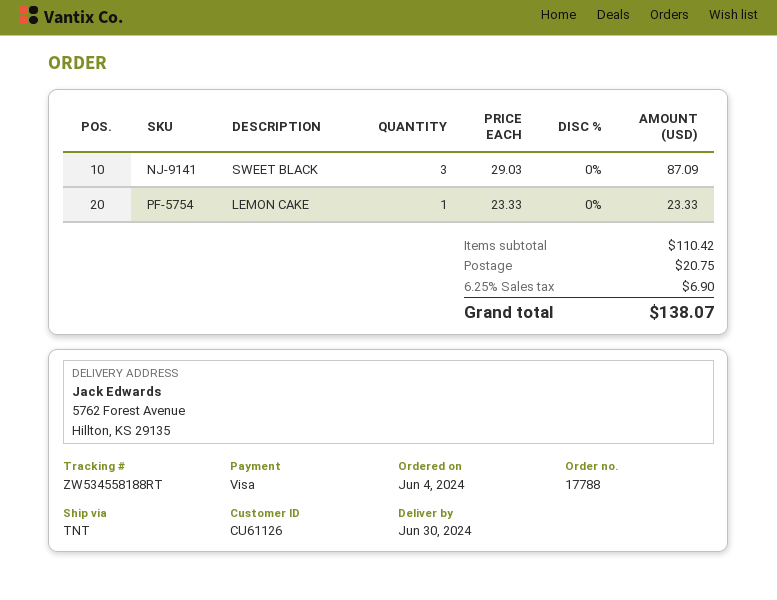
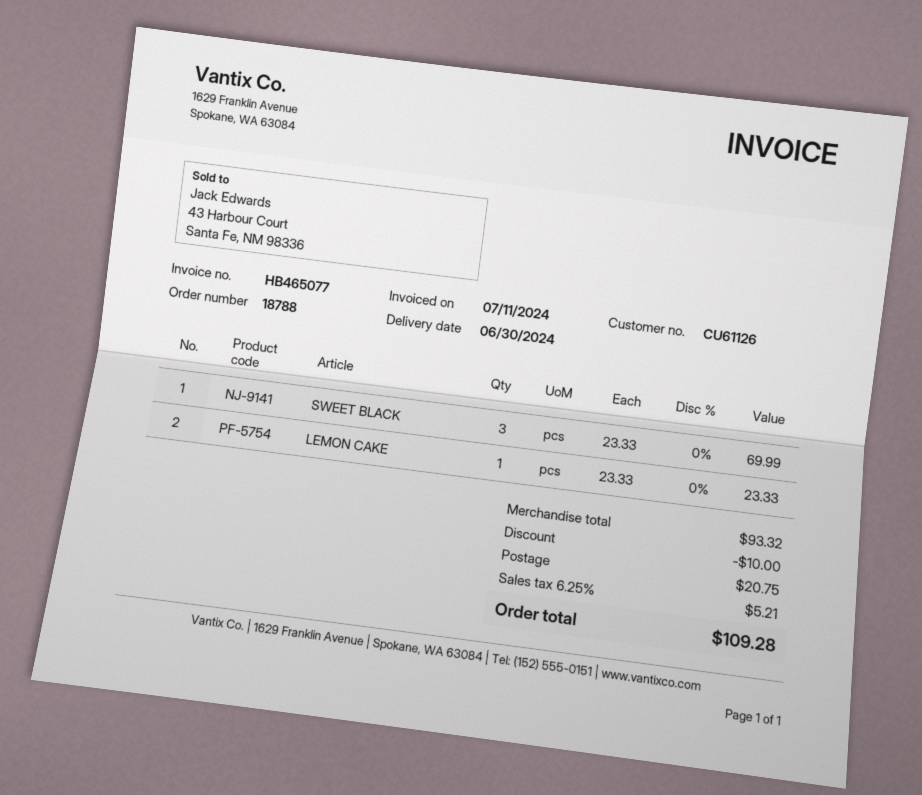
order number: 17788 -> 18788
SWEET BLACK: 3 x 29.03 = 87.09 -> 3 x 23.33 = 69.99
subtotal: 110.42 -> 93.32
discount: none -> 10.00
tax: 6.25% = 6.90 -> 6.25% = 5.21
total: 138.07 -> 109.28

